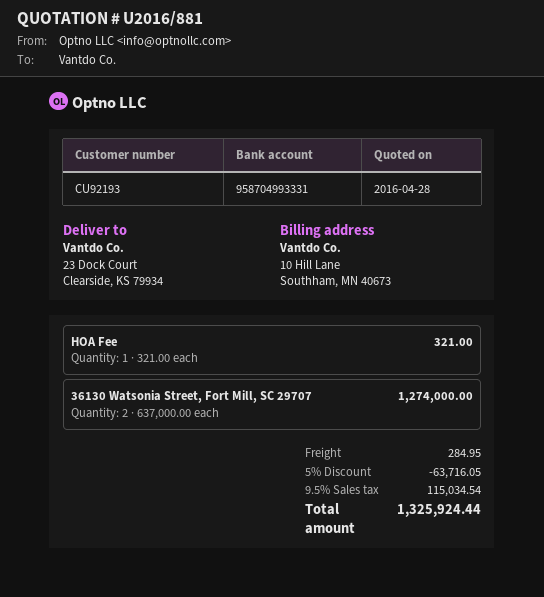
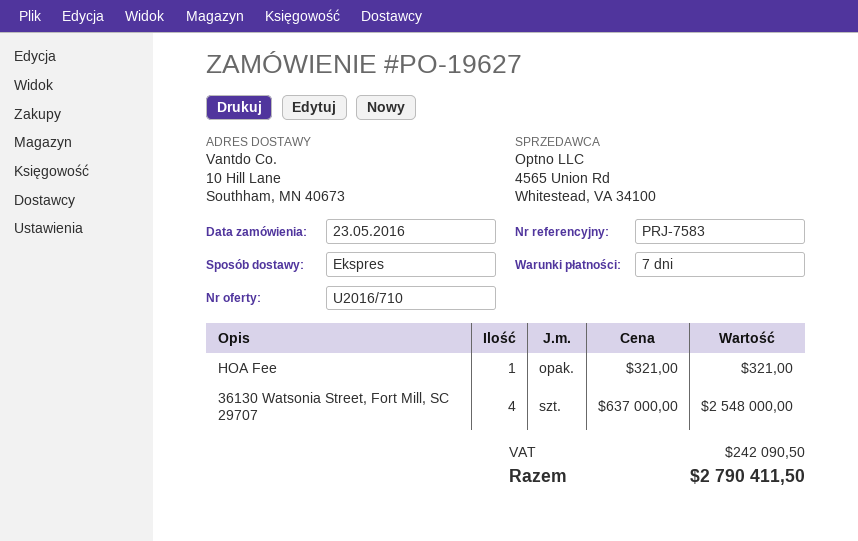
quote number: U2016/881 -> U2016/710
ship to: 23 Dock Court, Clearside, KS 79934 -> 10 Hill Lane, Southham, MN 40673
36130 Watsonia Street, Fort Mill, SC 29707: 2 x 637000.00 = 1274000.00 -> 4 x 637000.00 = 2548000.00
discount: 5% = 63716.05 -> none
shipping: 284.95 -> none
tax: 115034.54 -> 242090.50
total: 1325924.44 -> 2790411.50

